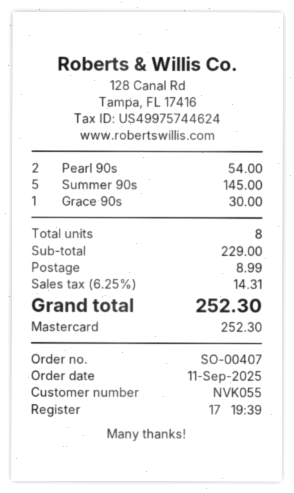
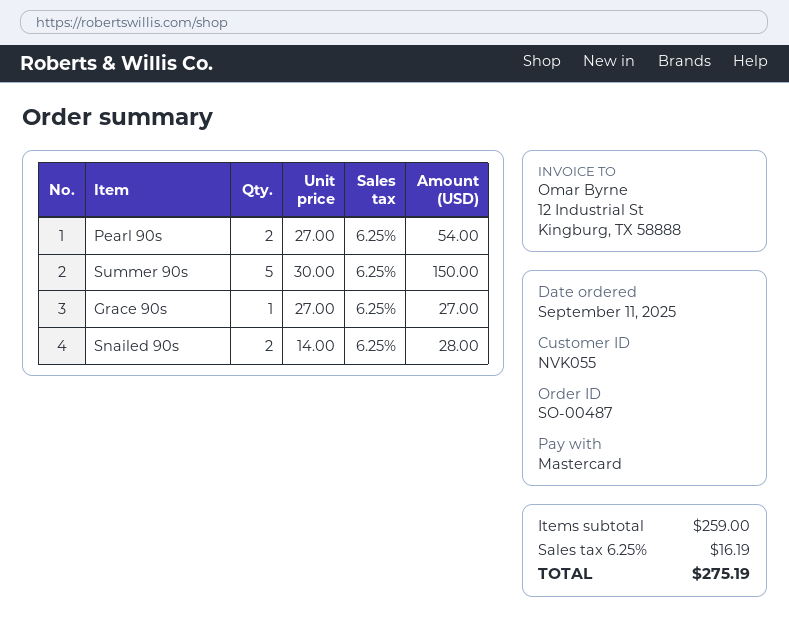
order number: SO-00407 -> SO-00487
Summer 90s: 5 for 145.00 -> 5 for 150.00
Grace 90s: 1 for 30.00 -> 1 for 27.00
Snailed 90s: none -> 2 for 28.00
subtotal: 229.00 -> 259.00
shipping: 8.99 -> none
tax: 6.25% = 14.31 -> 6.25% = 16.19
total: 252.30 -> 275.19

